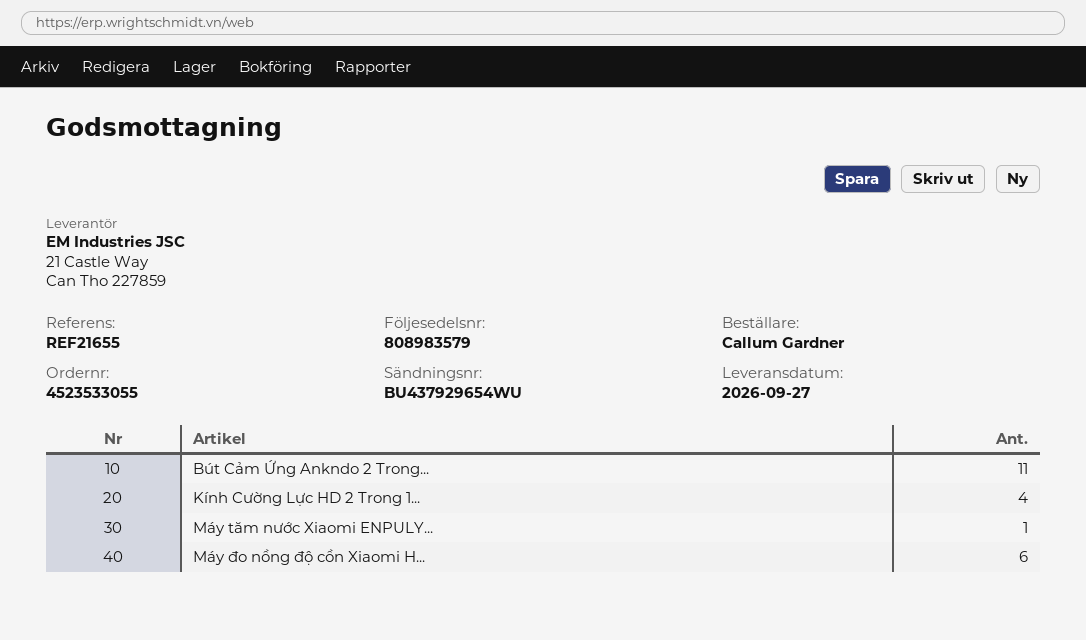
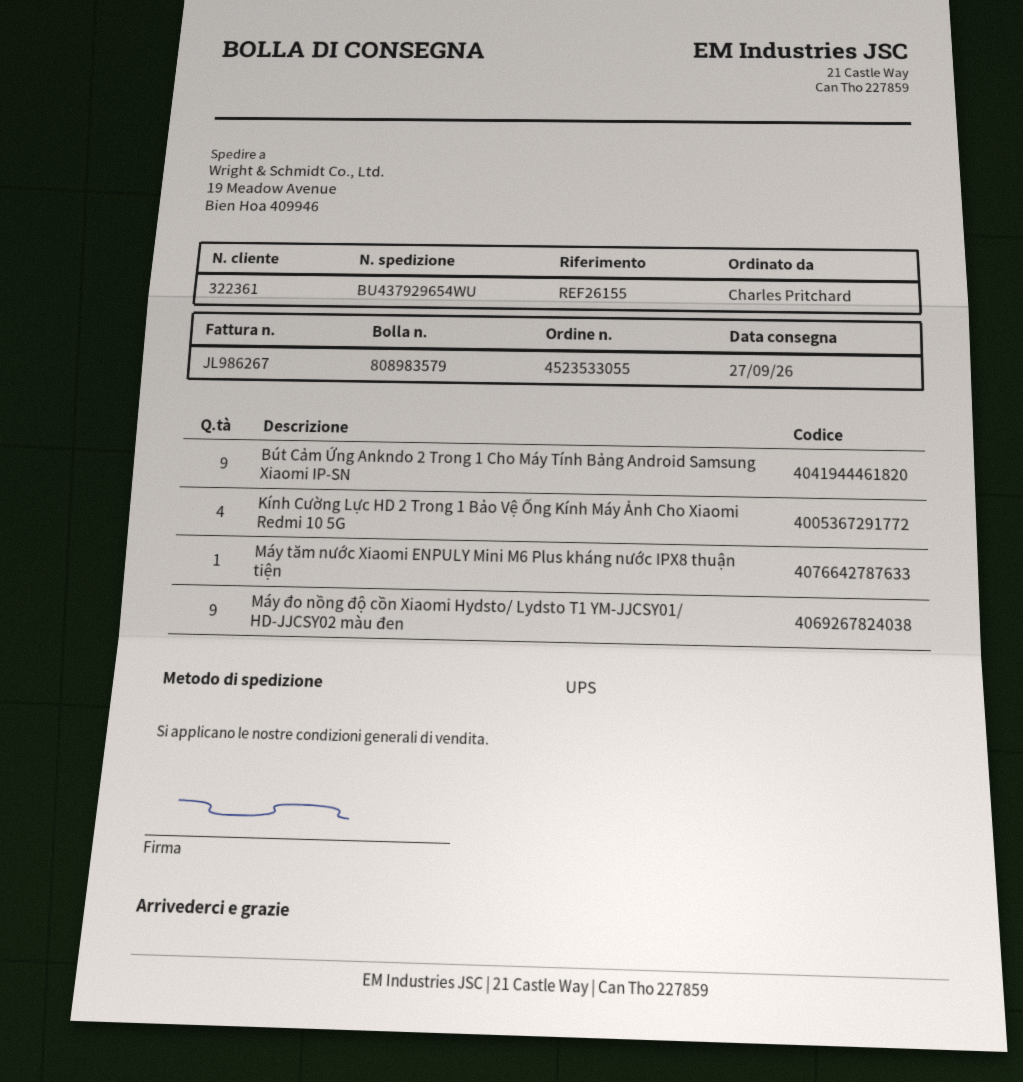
reference: REF21655 -> REF26155
ordered by: Callum Gardner -> Charles Pritchard
Bút Cảm Ứng Ankndo 2 Trong...: 11 -> 9
Máy đo nồng độ cồn Xiaomi H...: 6 -> 9

